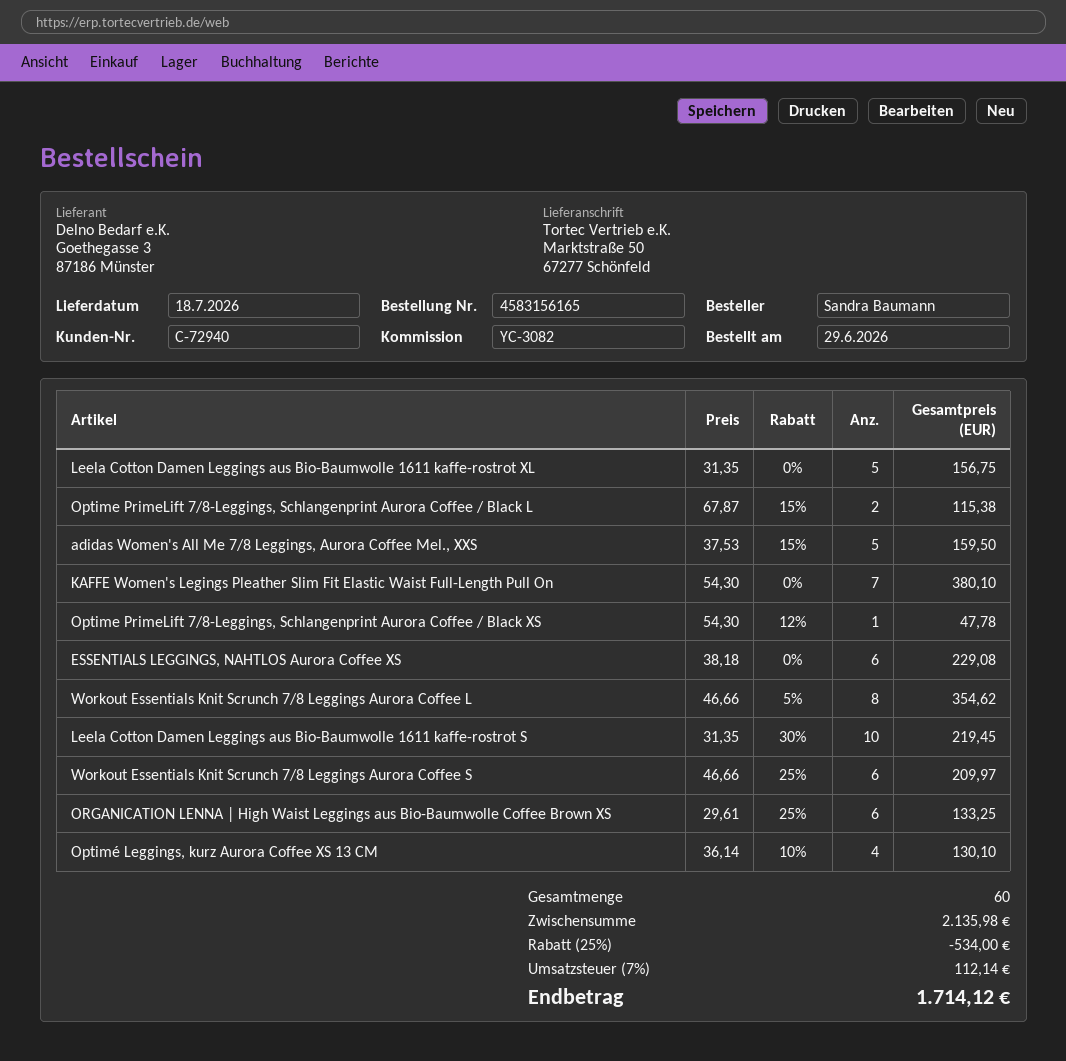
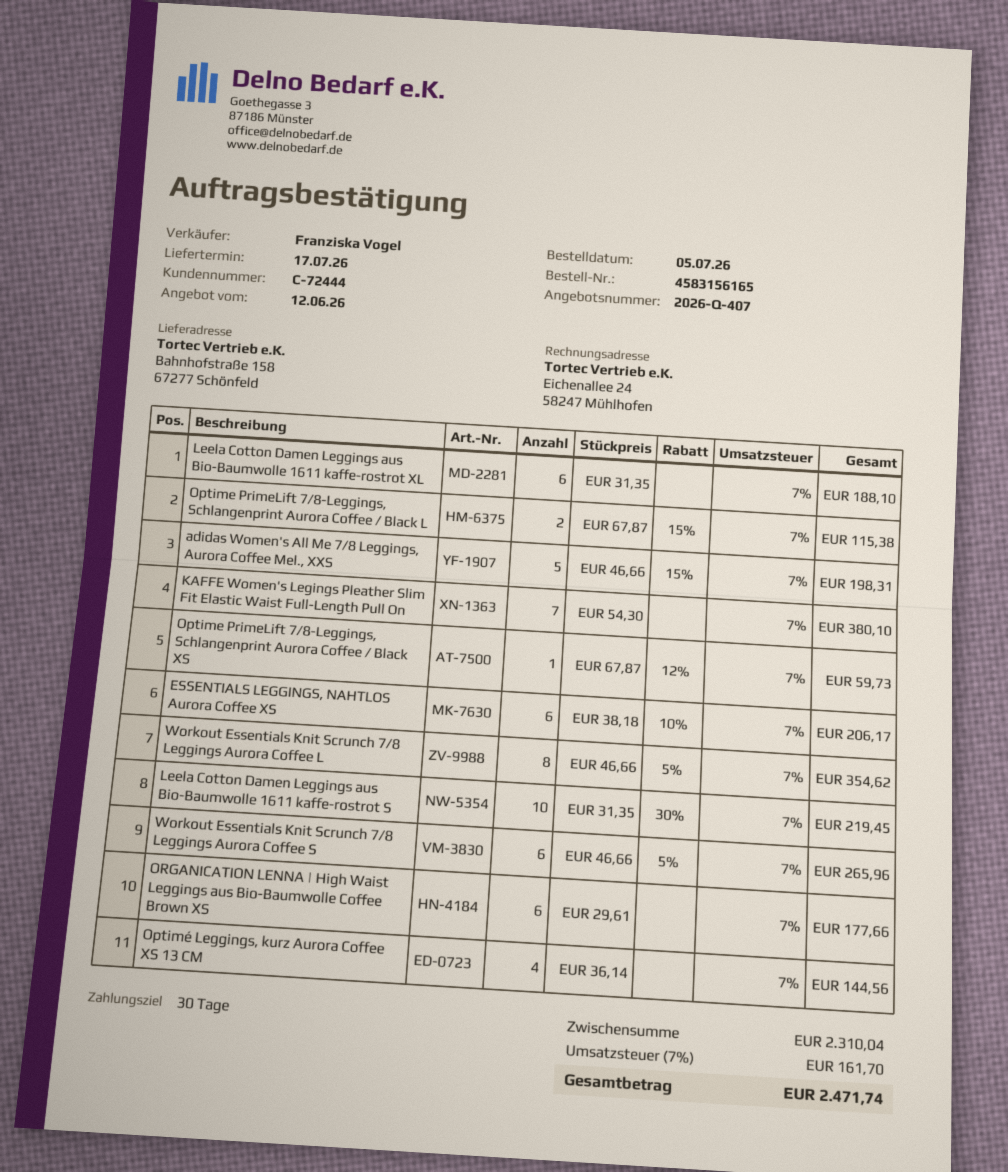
order date: 2026-06-29 -> 2026-07-05
delivery date: 2026-07-18 -> 2026-07-17
customer number: C-72940 -> C-72444
ship to: Marktstraße 50, 67277 Schönfeld -> Bahnhofstraße 158, 67277 Schönfeld
Leela Cotton Damen Leggings aus Bio-Baumwolle 1611 kaffe-rostrot XL: 5 x 31.35 = 156.75 -> 6 x 31.35 = 188.10
adidas Women's All Me 7/8 Leggings, Aurora Coffee Mel., XXS: 5 x 37.53 - 15% = 159.50 -> 5 x 46.66 - 15% = 198.31
Optime PrimeLift 7/8-Leggings, Schlangenprint Aurora Coffee / Black XS: 1 x 54.30 - 12% = 47.78 -> 1 x 67.87 - 12% = 59.73
ESSENTIALS LEGGINGS, NAHTLOS Aurora Coffee XS: 6 x 38.18 = 229.08 -> 6 x 38.18 - 10% = 206.17
Workout Essentials Knit Scrunch 7/8 Leggings Aurora Coffee S: 6 x 46.66 - 25% = 209.97 -> 6 x 46.66 - 5% = 265.96
ORGANICATION LENNA | High Waist Leggings aus Bio-Baumwolle Coffee Brown XS: 6 x 29.61 - 25% = 133.25 -> 6 x 29.61 = 177.66
Optimé Leggings, kurz Aurora Coffee XS 13 CM: 4 x 36.14 - 10% = 130.10 -> 4 x 36.14 = 144.56
subtotal: 2135.98 -> 2310.04
discount: 25% = 534.00 -> none
tax: 7% = 112.14 -> 7% = 161.70
total: 1714.12 -> 2471.74

